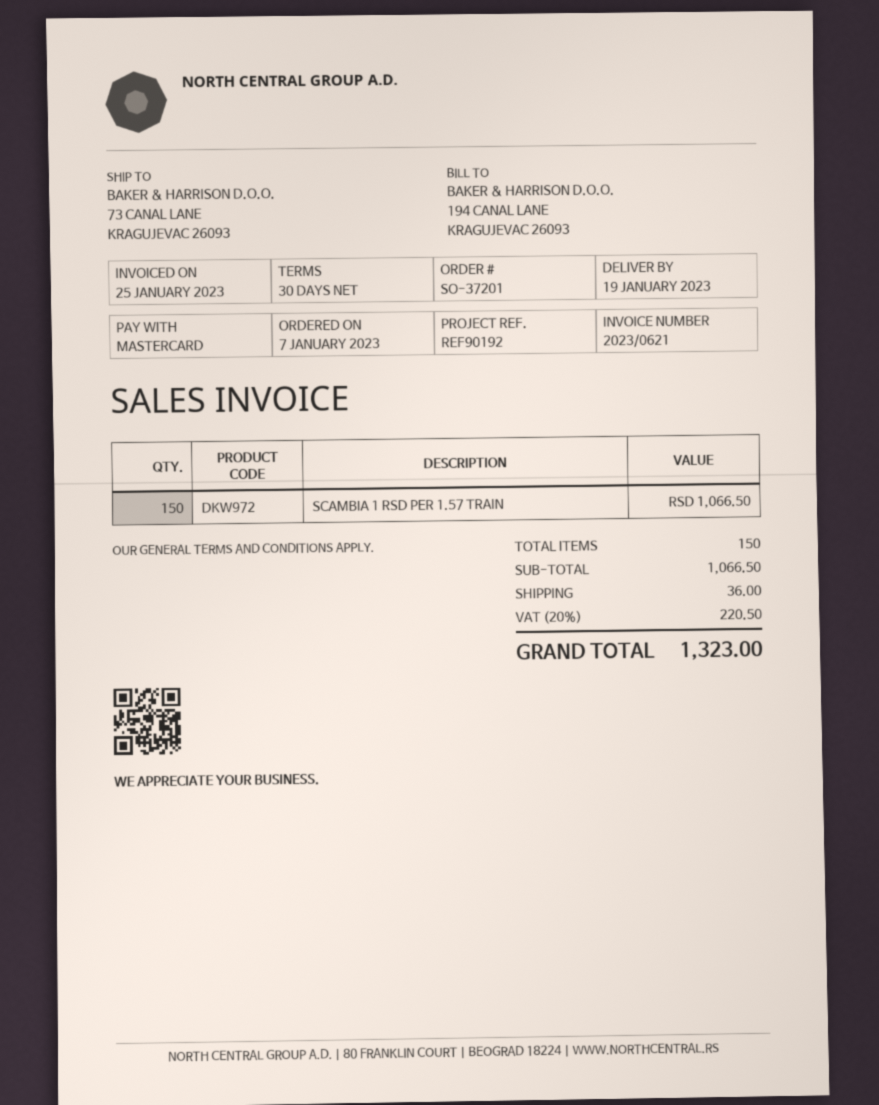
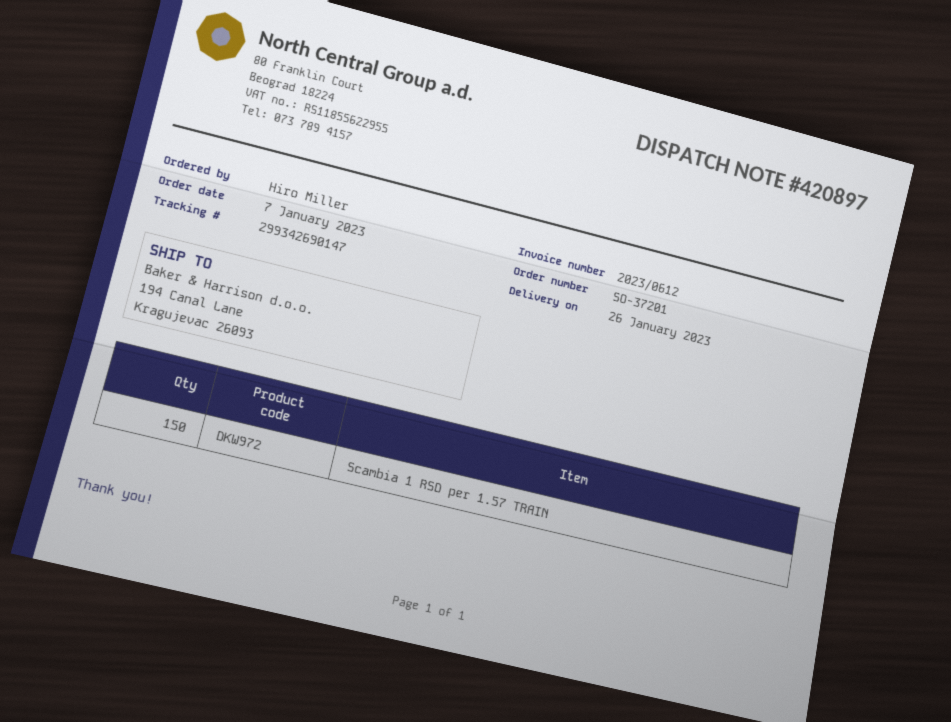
delivery date: 2023-01-19 -> 2023-01-26
invoice number: 2023/0621 -> 2023/0612
ship to: 73 CANAL LANE, KRAGUJEVAC 26093 -> 194 Canal Lane, Kragujevac 26093

